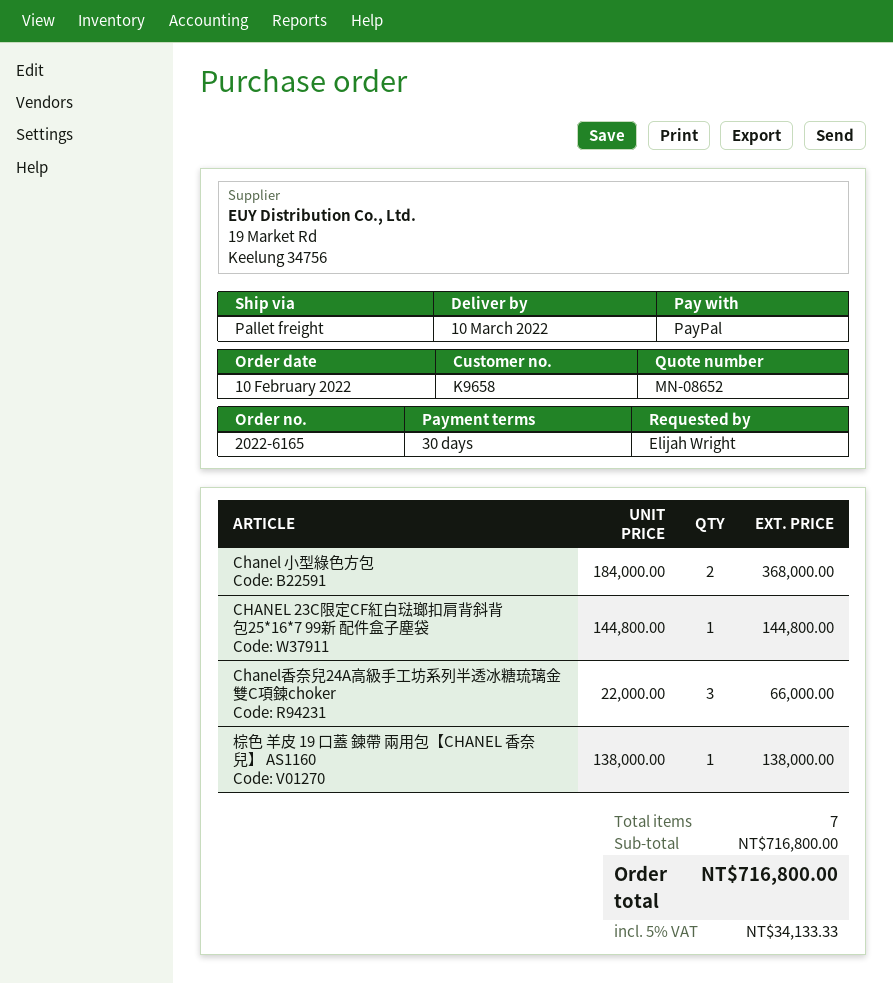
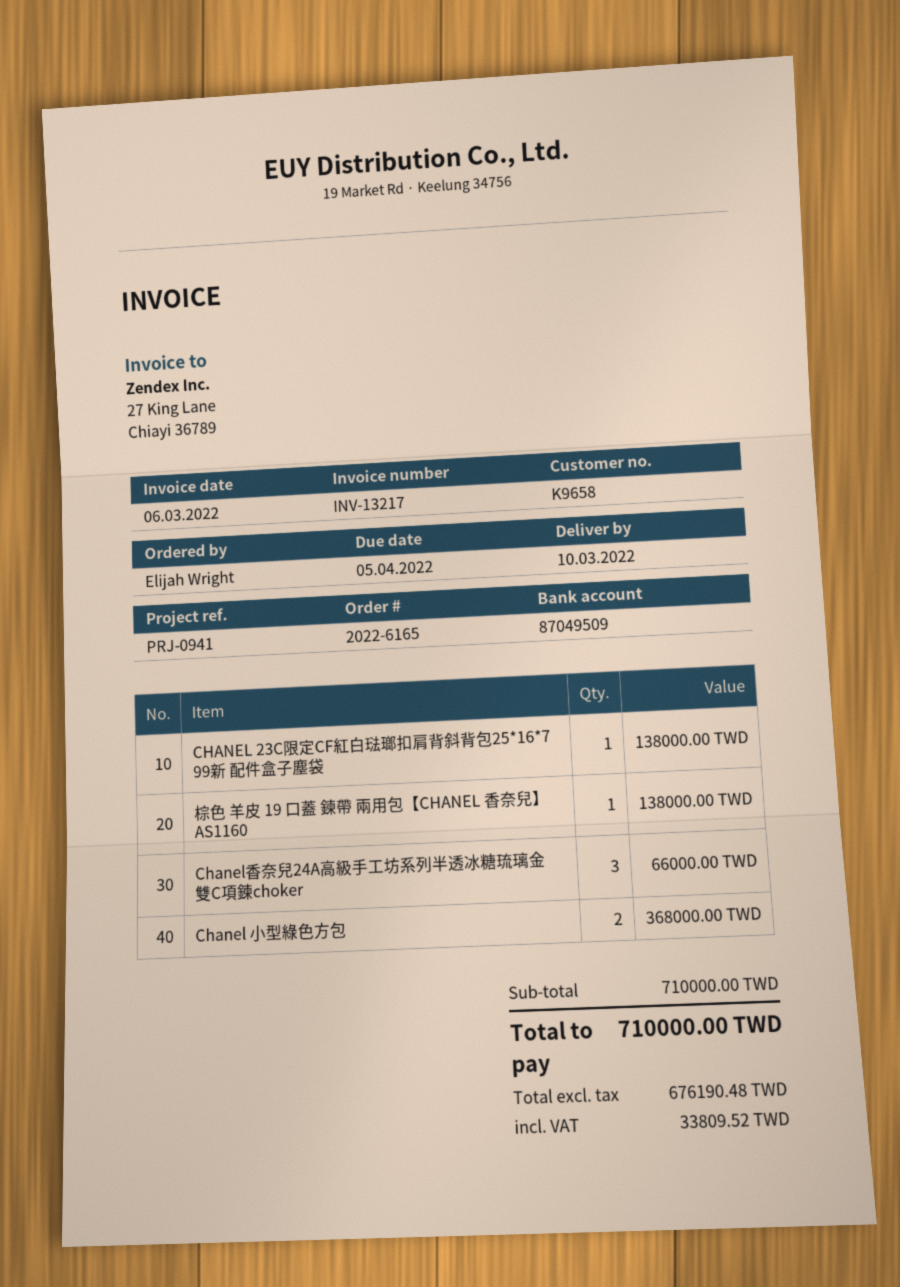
CHANEL 23C限定CF紅白琺瑯扣肩背斜背包25*16*7 99新 配件盒子塵袋: 1 for 144800.00 -> 1 for 138000.00
subtotal: 716800.00 -> 710000.00
tax: 34133.33 -> 33809.52
total: 716800.00 -> 710000.00

